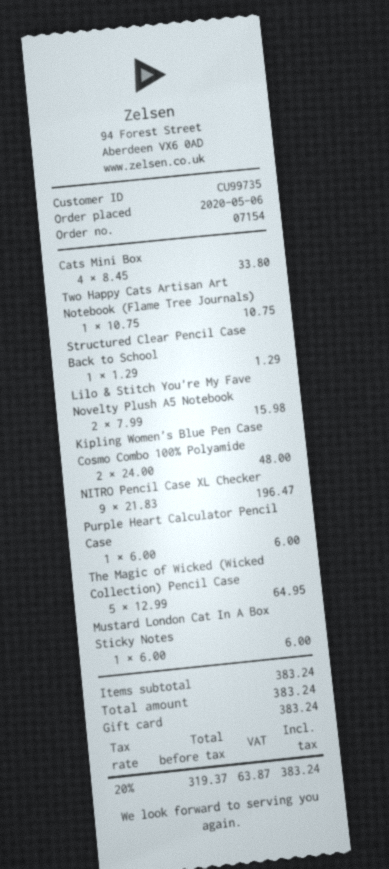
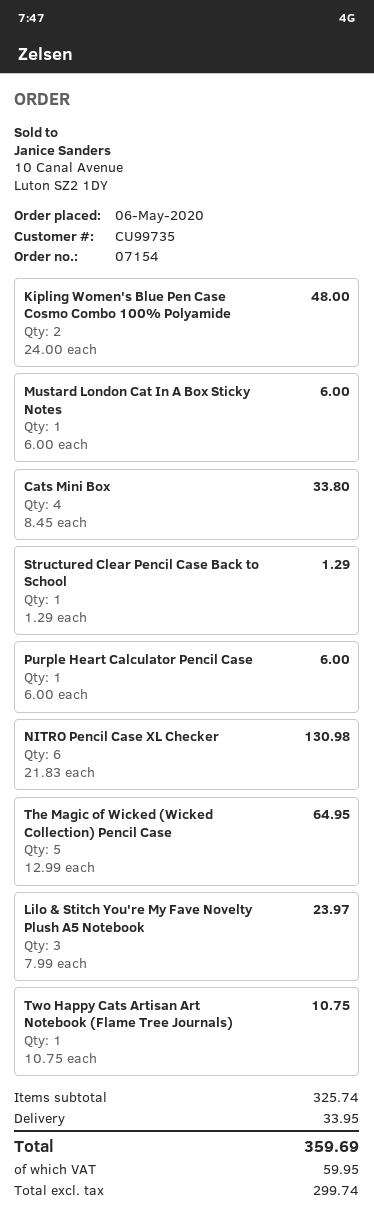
Lilo & Stitch You're My Fave Novelty Plush A5 Notebook: 2 x 7.99 = 15.98 -> 3 x 7.99 = 23.97
NITRO Pencil Case XL Checker: 9 x 21.83 = 196.47 -> 6 x 21.83 = 130.98
subtotal: 383.24 -> 325.74
shipping: none -> 33.95
net: 319.37 -> 299.74
tax: 63.87 -> 59.95
total: 383.24 -> 359.69

